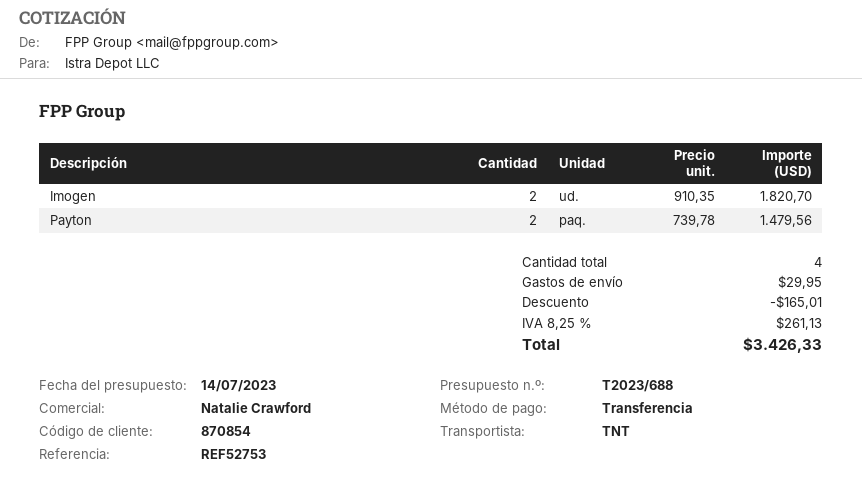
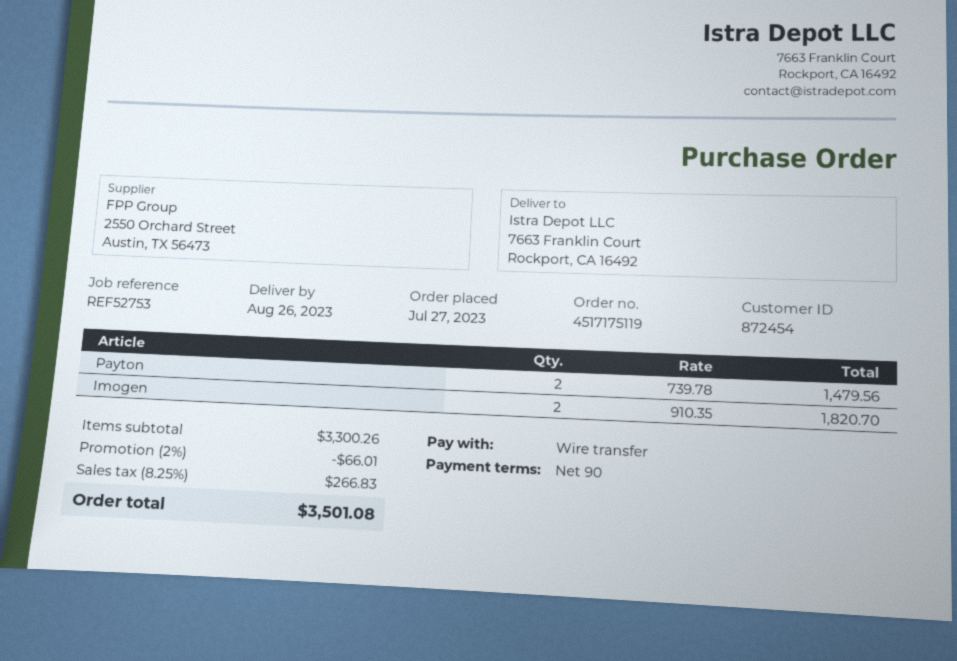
customer number: 870854 -> 872454
discount: 165.01 -> 66.01
shipping: 29.95 -> none
tax: 8.25% = 261.13 -> 8.25% = 266.83
total: 3426.33 -> 3501.08

